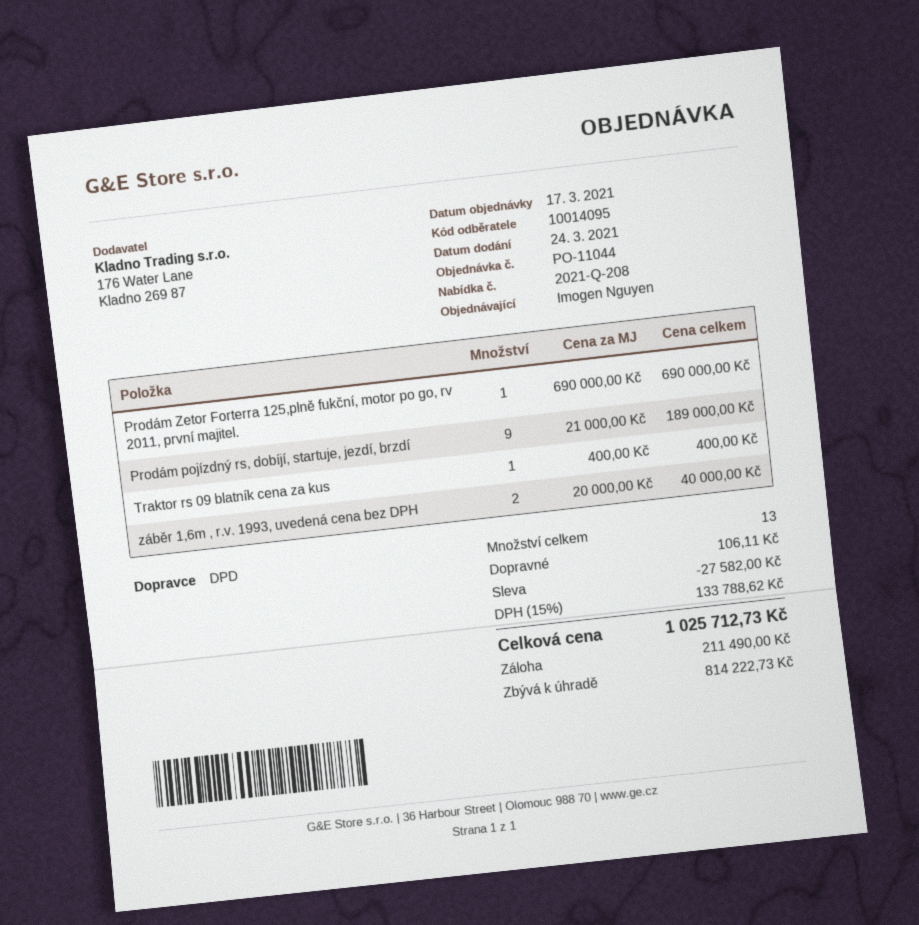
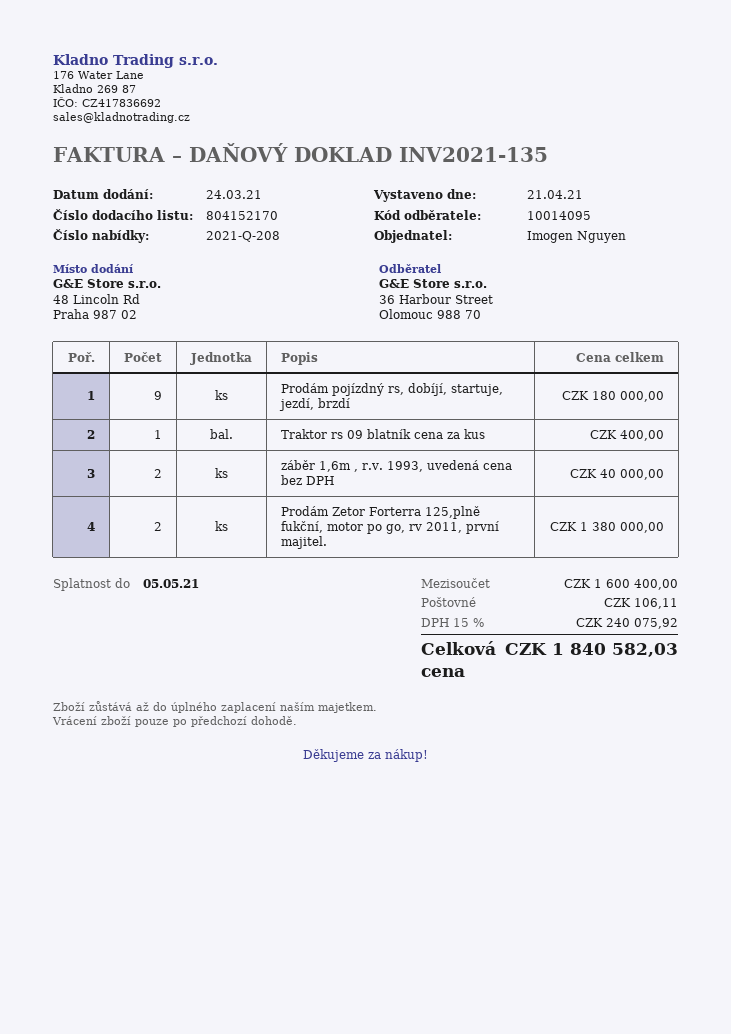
Prodám Zetor Forterra 125,plně fukční, motor po go, rv 2011, první majitel.: 1 for 690000.00 -> 2 for 1380000.00
Prodám pojízdný rs, dobíjí, startuje, jezdí, brzdí: 9 for 189000.00 -> 9 for 180000.00
discount: 27582.00 -> none
tax: 15% = 133788.62 -> 15% = 240075.92
total: 1025712.73 -> 1840582.03

